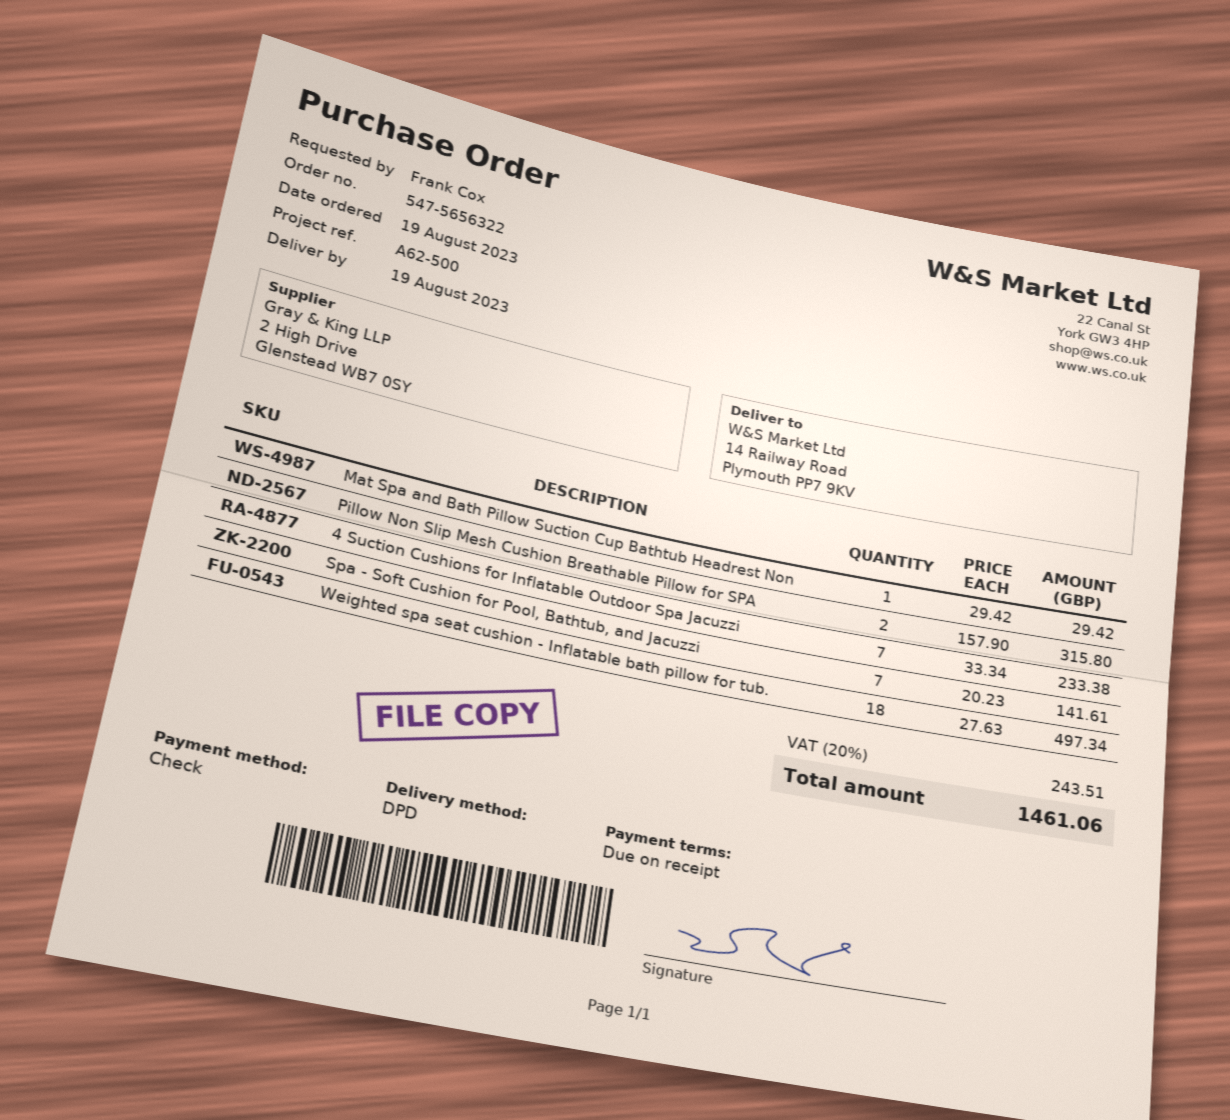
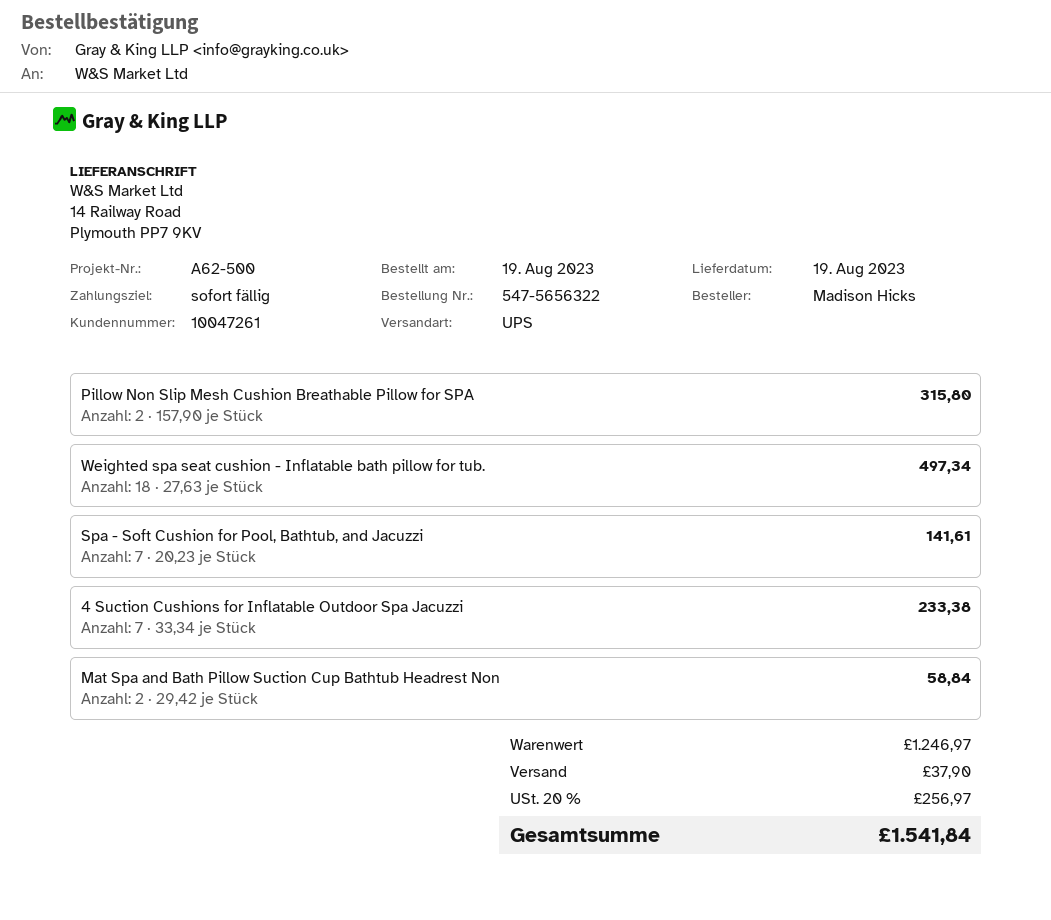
ordered by: Frank Cox -> Madison Hicks
shipping method: DPD -> UPS
Mat Spa and Bath Pillow Suction Cup Bathtub Headrest Non: 1 x 29.42 = 29.42 -> 2 x 29.42 = 58.84
shipping: none -> 37.90
tax: 20% = 243.51 -> 20% = 256.97
total: 1461.06 -> 1541.84

